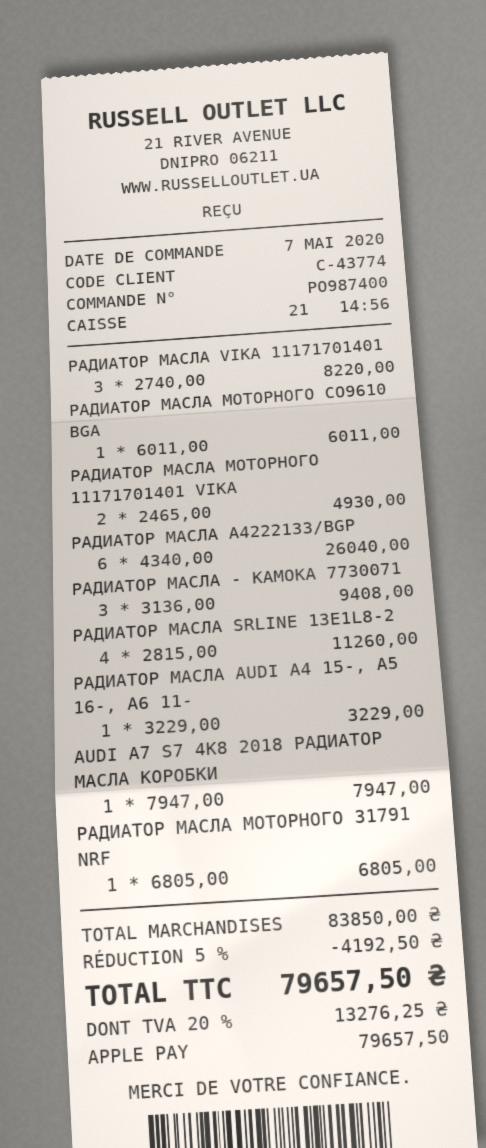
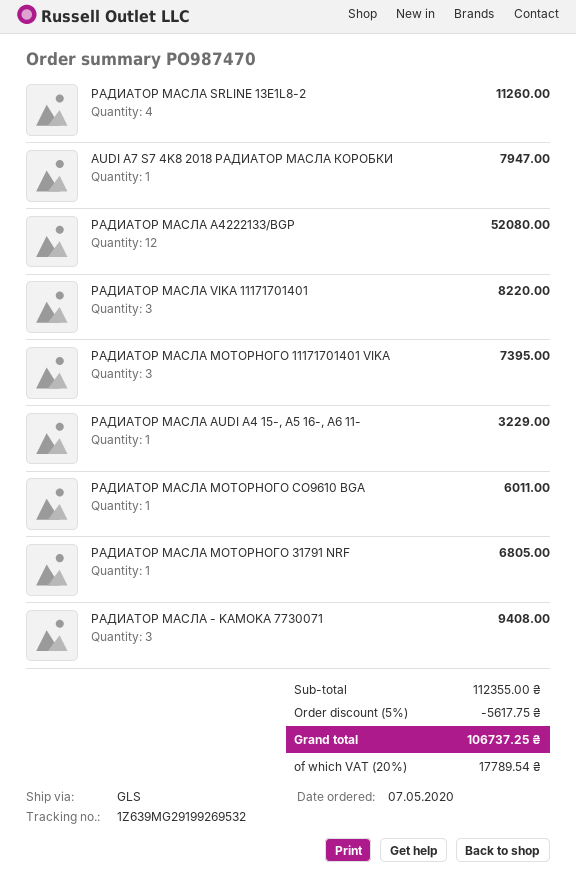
order number: PO987400 -> PO987470
РАДИАТОР МАСЛА МОТОРНОГО 11171701401 VIKA: 2 for 4930.00 -> 3 for 7395.00
РАДИАТОР МАСЛА A4222133/BGP: 6 for 26040.00 -> 12 for 52080.00
subtotal: 83850.00 -> 112355.00
discount: 5% = 4192.50 -> 5% = 5617.75
tax: 20% = 13276.25 -> 20% = 17789.54
total: 79657.50 -> 106737.25

